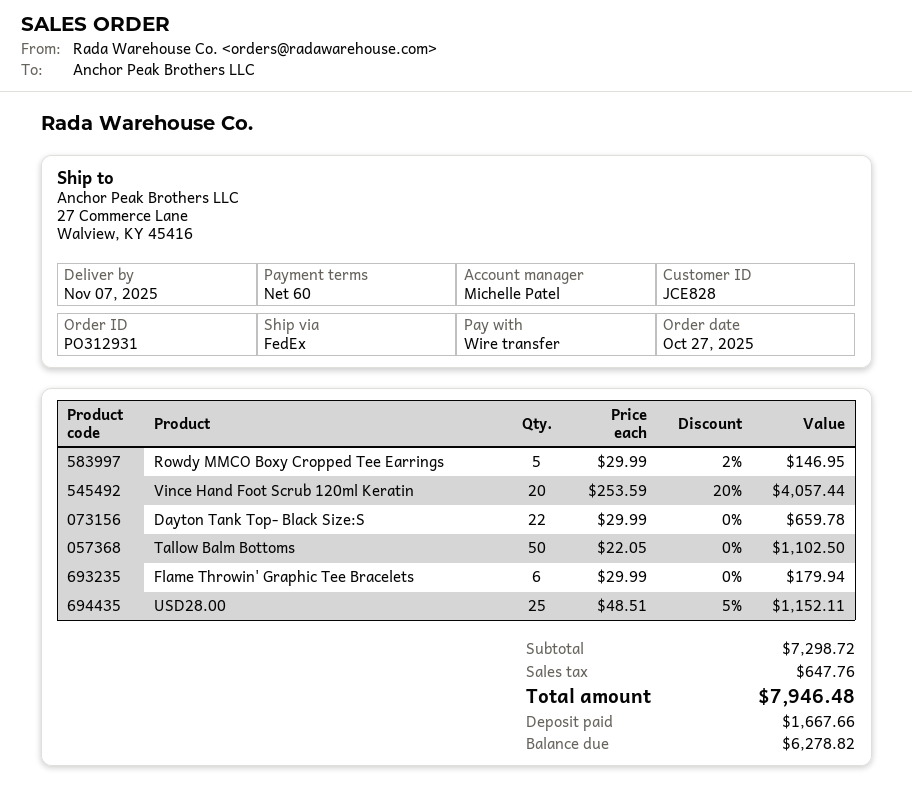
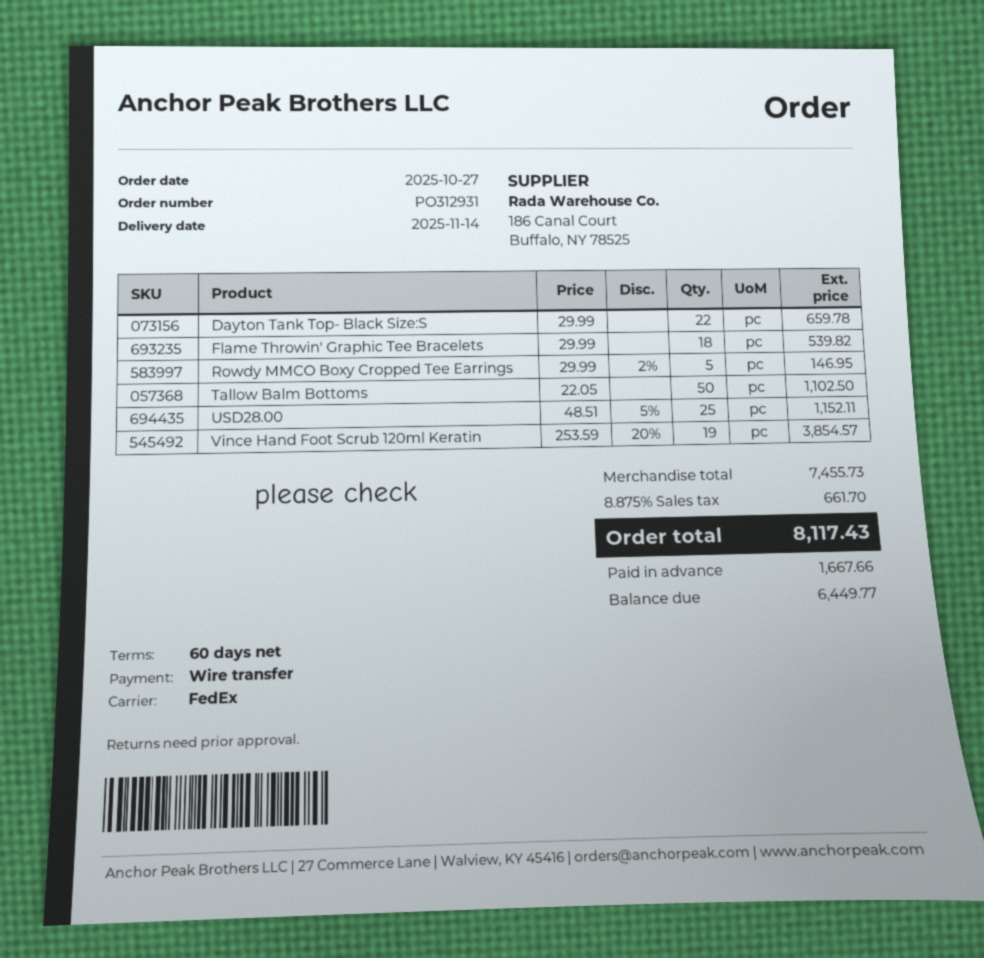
delivery date: 2025-11-07 -> 2025-11-14
Vince Hand Foot Scrub 120ml Keratin: 20 x 253.59 - 20% = 4057.44 -> 19 x 253.59 - 20% = 3854.57
Flame Throwin' Graphic Tee Bracelets: 6 x 29.99 = 179.94 -> 18 x 29.99 = 539.82
subtotal: 7298.72 -> 7455.73
tax: 647.76 -> 661.70
total: 7946.48 -> 8117.43
balance: 6278.82 -> 6449.77

